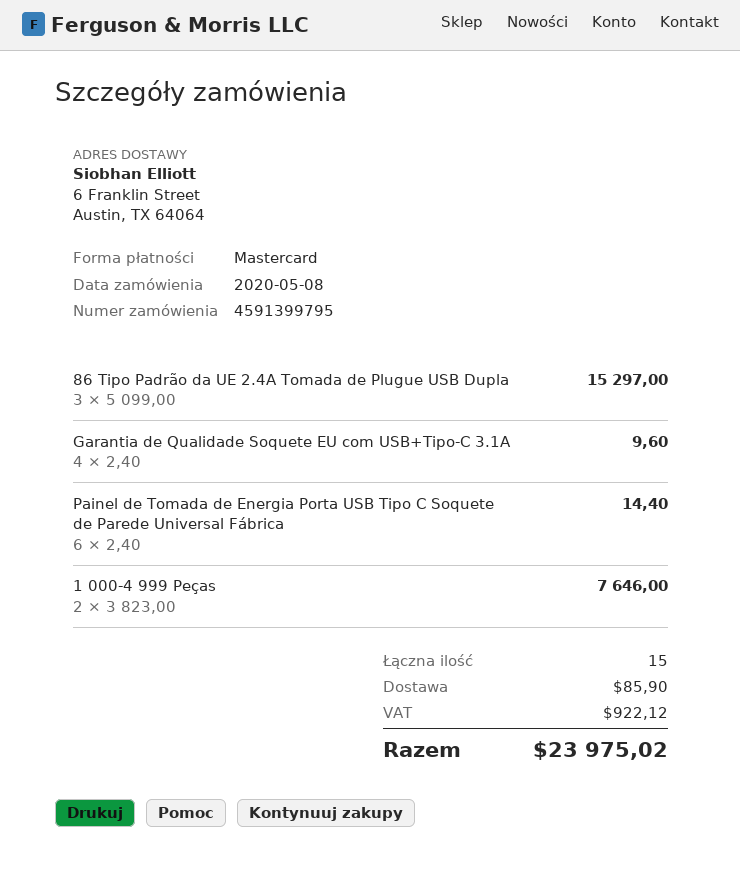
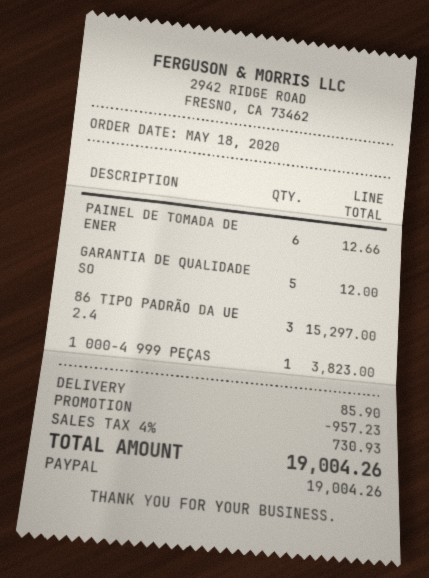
order date: 2020-05-08 -> 2020-05-18
payment method: Mastercard -> PayPal
Garantia de Qualidade Soquete EU com USB+Tipo-C 3.1A: 4 for 9.60 -> 5 for 12.00
Painel de Tomada de Energia Porta USB Tipo C Soquete de Parede Universal Fábrica: 6 for 14.40 -> 6 for 12.66
1 000-4 999 Peças: 2 for 7646.00 -> 1 for 3823.00
discount: none -> 957.23
tax: 922.12 -> 730.93
total: 23975.02 -> 19004.26

